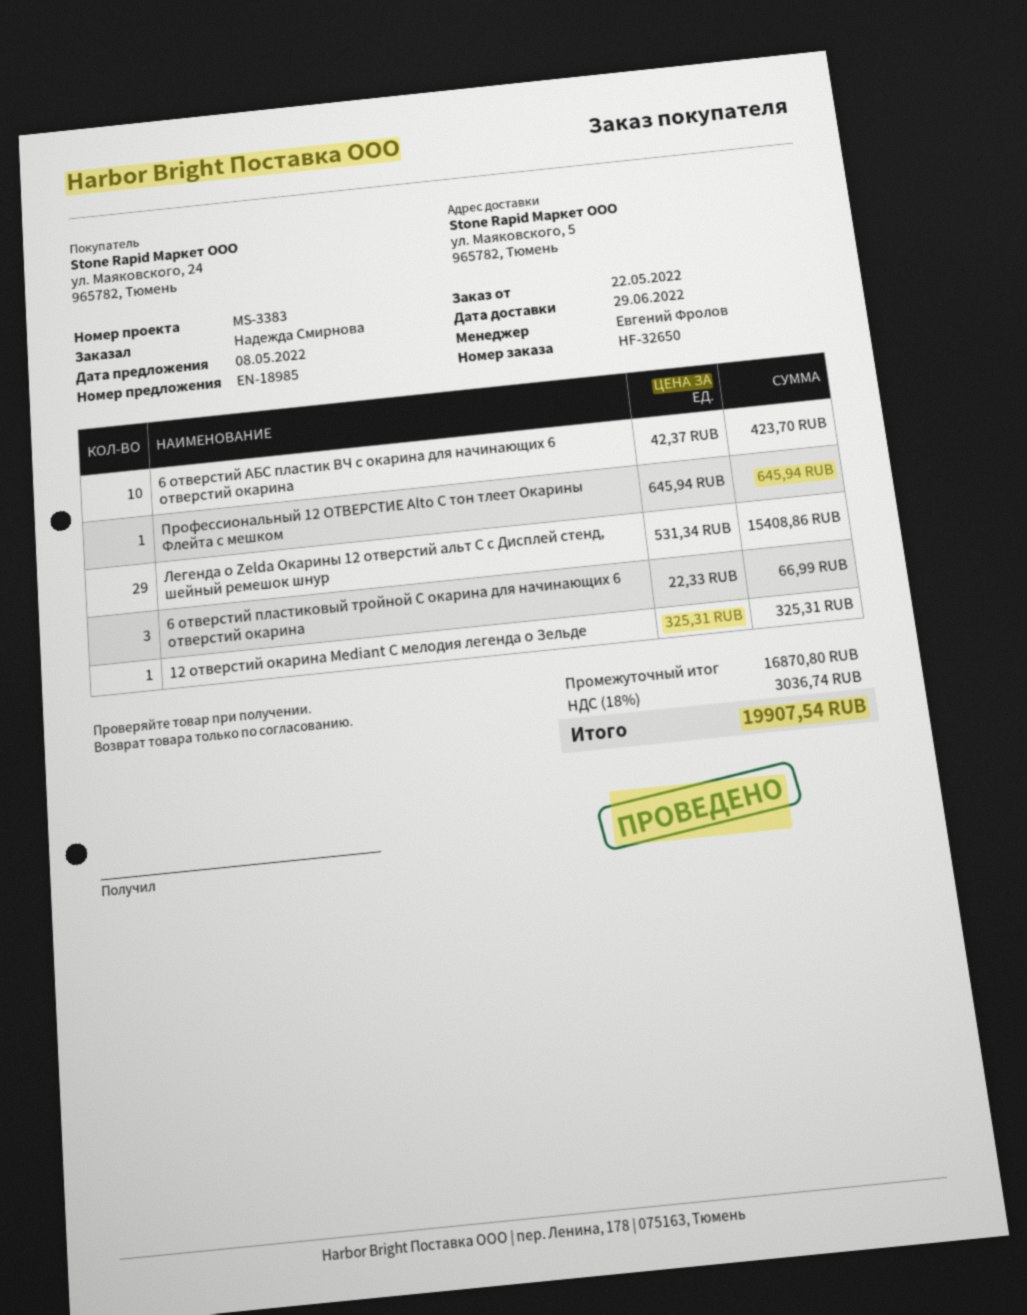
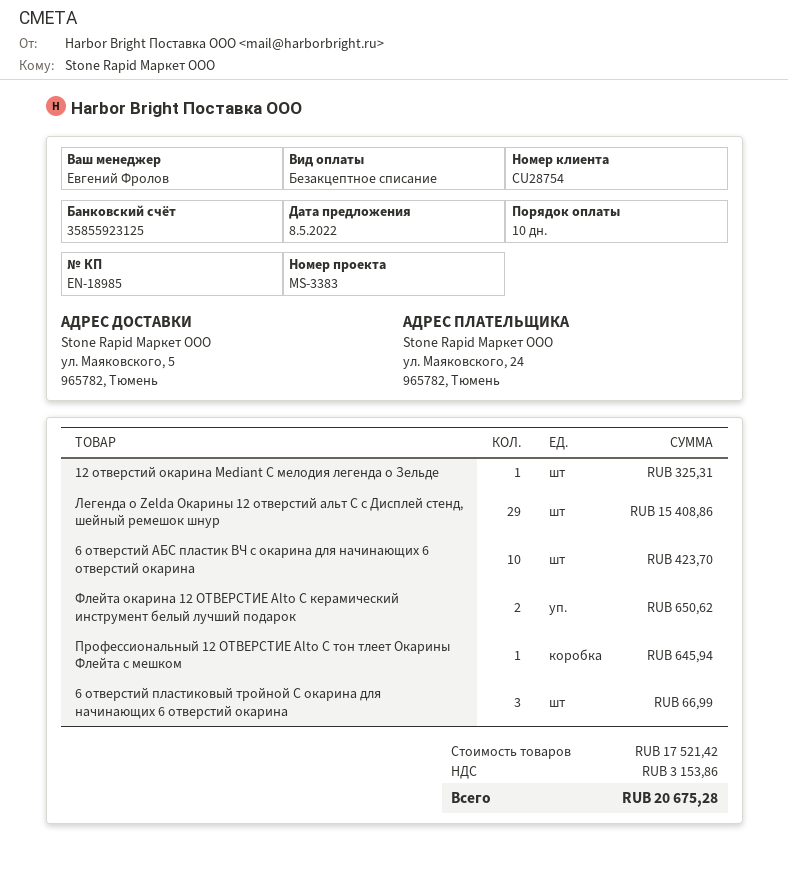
Флейта окарина 12 ОТВЕРСТИЕ Alto C керамический инструмент белый лучший подарок: none -> 2 for 650.62
subtotal: 16870.80 -> 17521.42
tax: 3036.74 -> 3153.86
total: 19907.54 -> 20675.28

